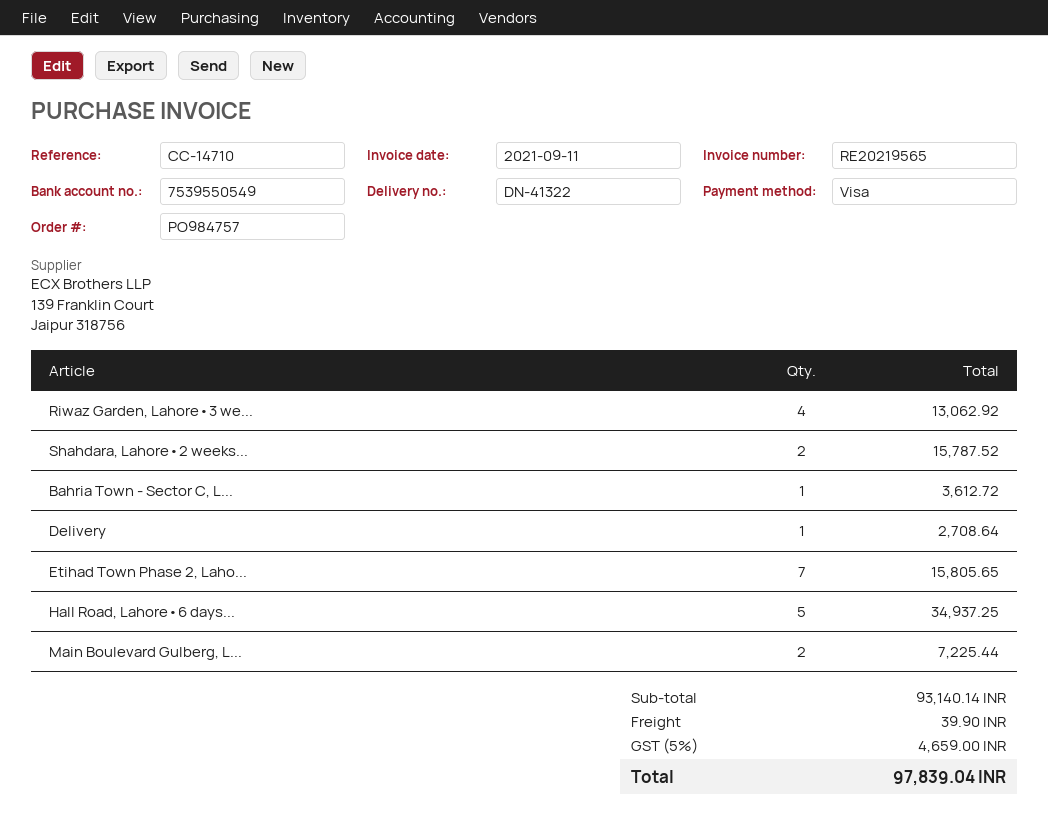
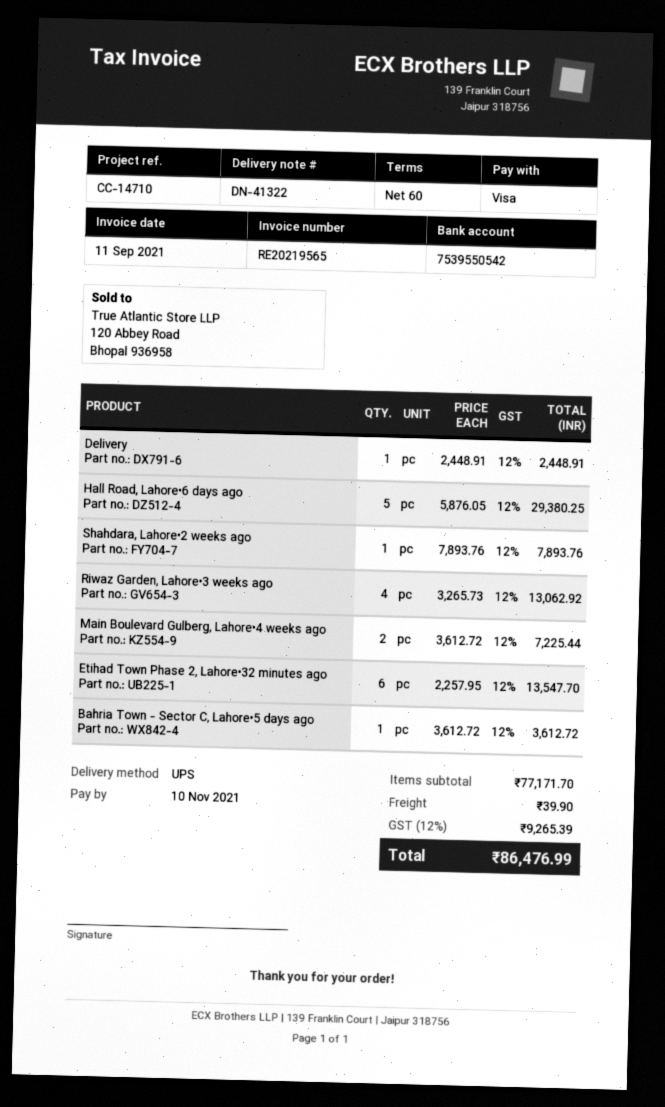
bank account: 7539550549 -> 7539550542
Shahdara, Lahore•2 weeks...: 2 for 15787.52 -> 1 for 7893.76
Delivery: 1 for 2708.64 -> 1 for 2448.91
Etihad Town Phase 2, Laho...: 7 for 15805.65 -> 6 for 13547.70
Hall Road, Lahore•6 days...: 5 for 34937.25 -> 5 for 29380.25
subtotal: 93140.14 -> 77171.70
tax: 5% = 4659.00 -> 12% = 9265.39
total: 97839.04 -> 86476.99

